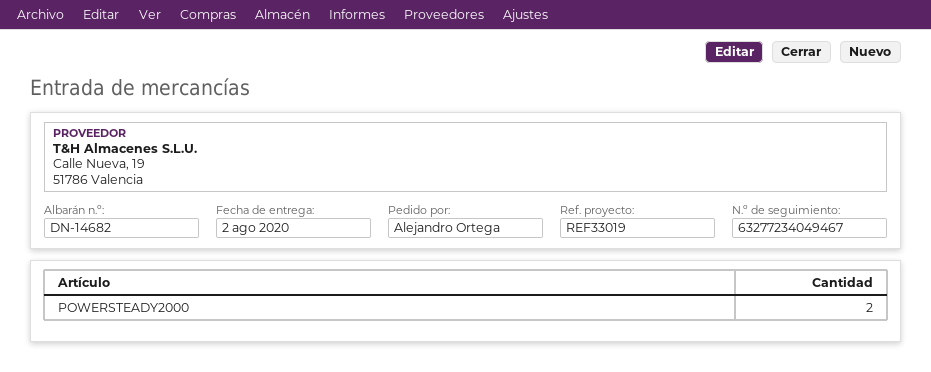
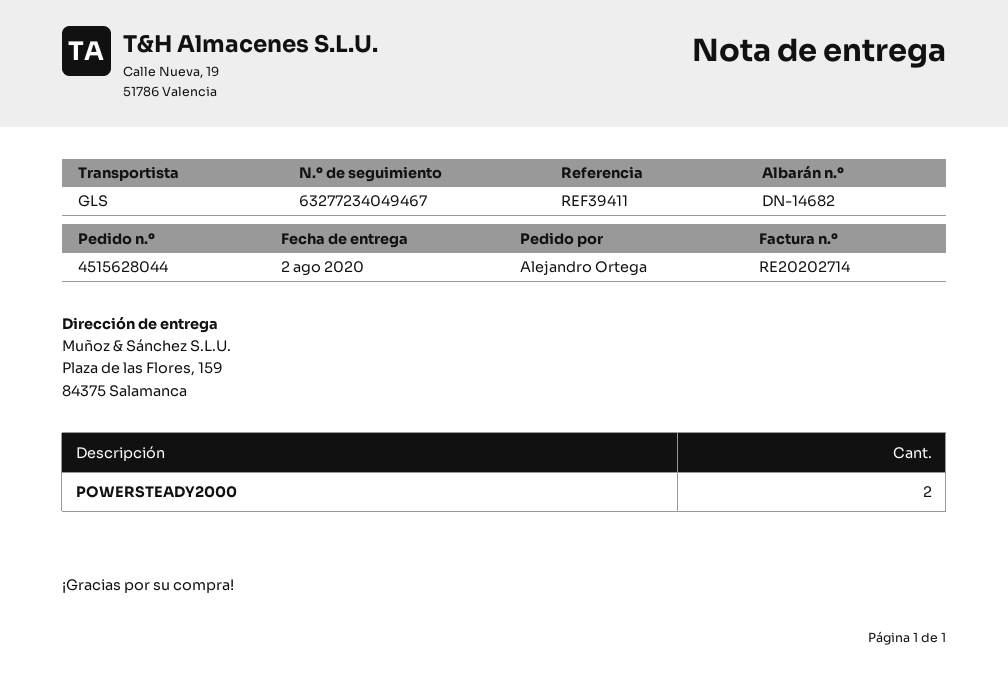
reference: REF33019 -> REF39411

